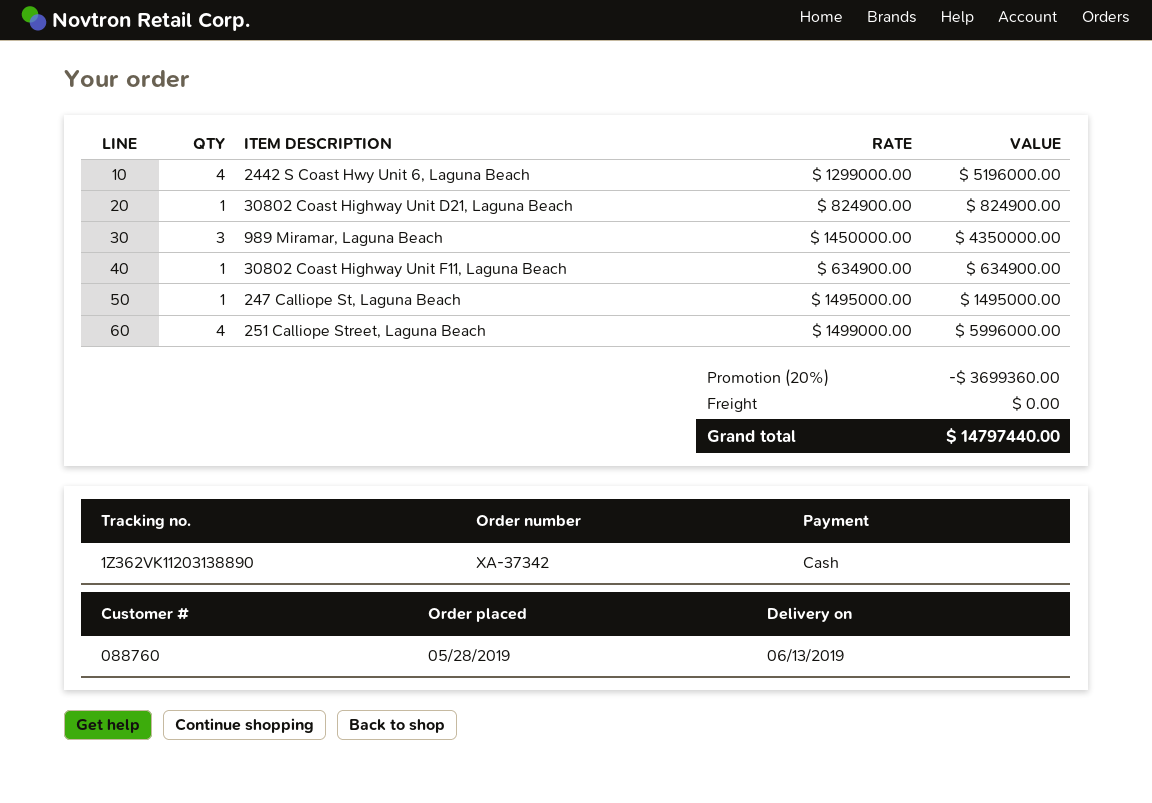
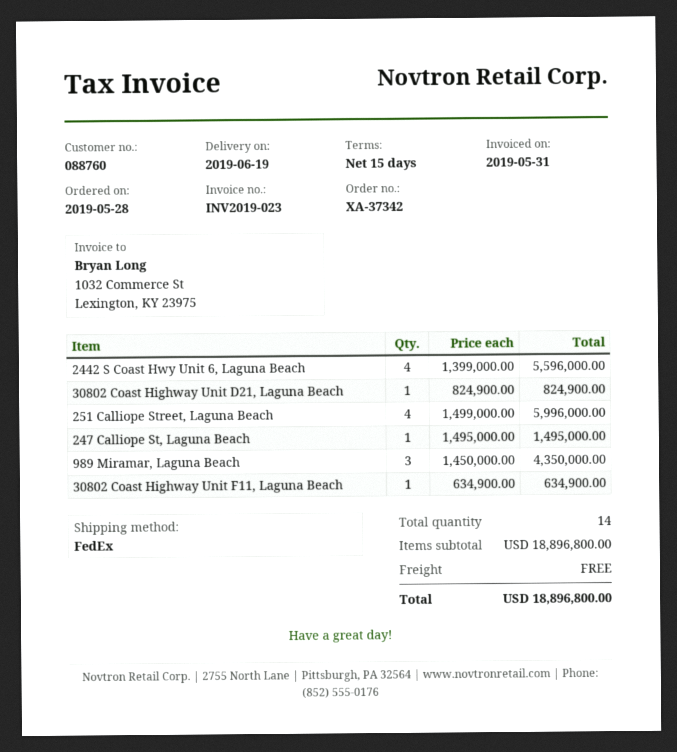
delivery date: 2019-06-13 -> 2019-06-19
2442 S Coast Hwy Unit 6, Laguna Beach: 4 x 1299000.00 = 5196000.00 -> 4 x 1399000.00 = 5596000.00
discount: 20% = 3699360.00 -> none
total: 14797440.00 -> 18896800.00

